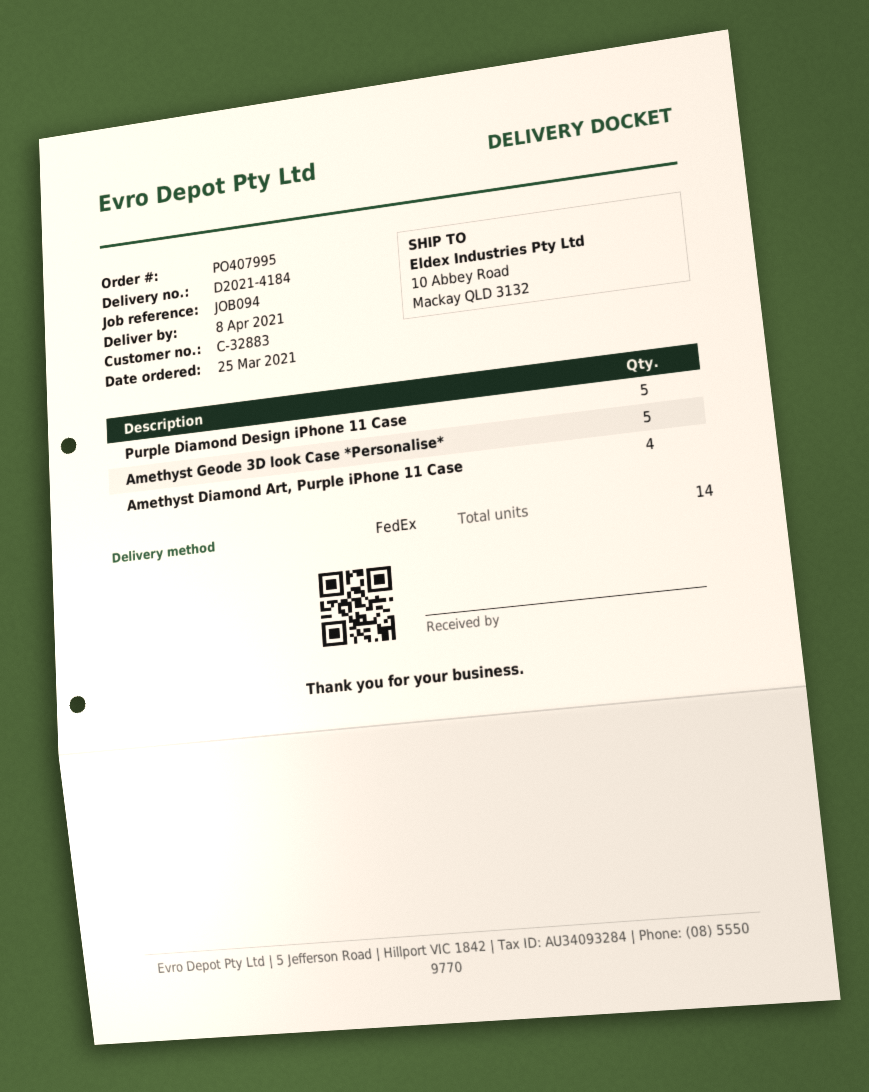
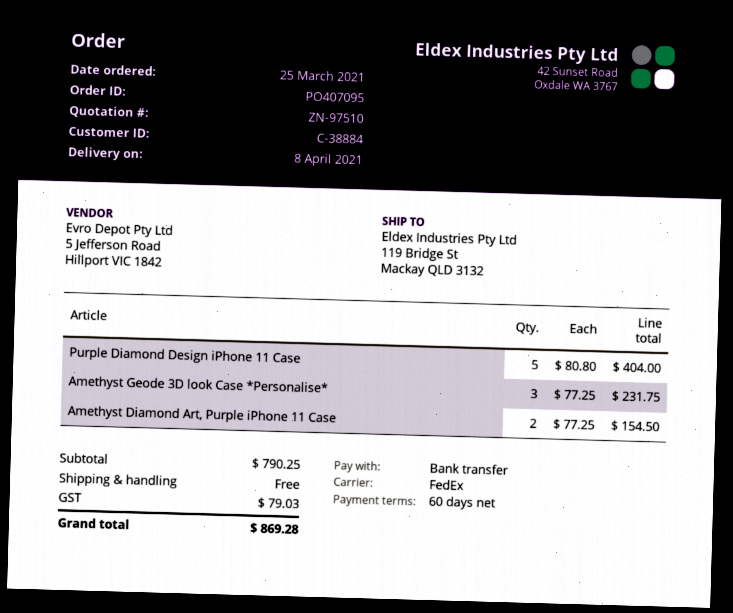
order number: PO407995 -> PO407095
customer number: C-32883 -> C-38884
ship to: 10 Abbey Road, Mackay QLD 3132 -> 119 Bridge St, Mackay QLD 3132
Amethyst Geode 3D look Case *Personalise*: 5 -> 3
Amethyst Diamond Art, Purple iPhone 11 Case: 4 -> 2

